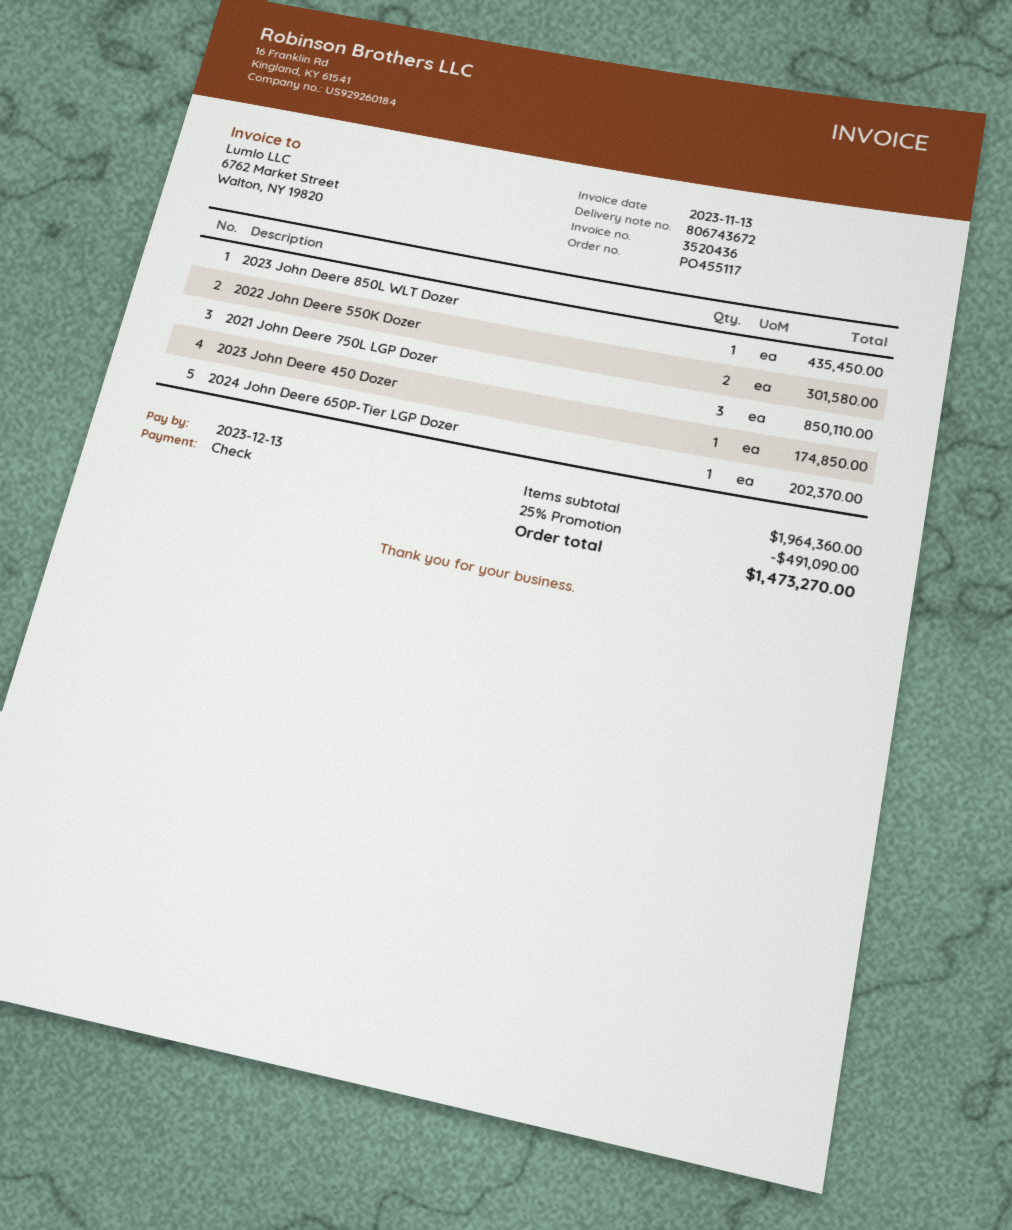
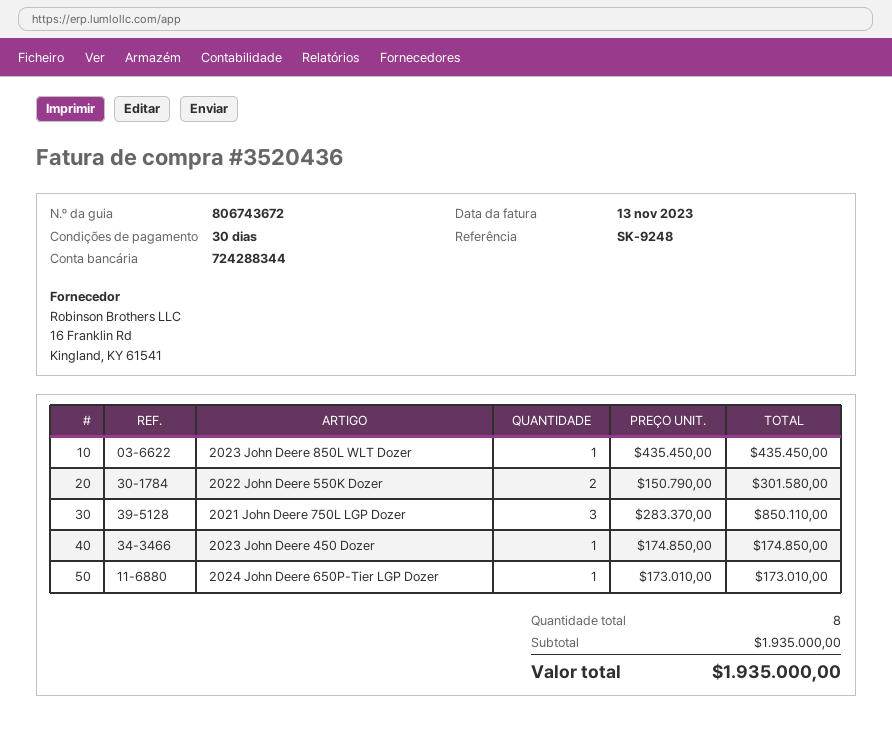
2024 John Deere 650P-Tier LGP Dozer: 1 for 202370.00 -> 1 for 173010.00
subtotal: 1964360.00 -> 1935000.00
discount: 25% = 491090.00 -> none
total: 1473270.00 -> 1935000.00

